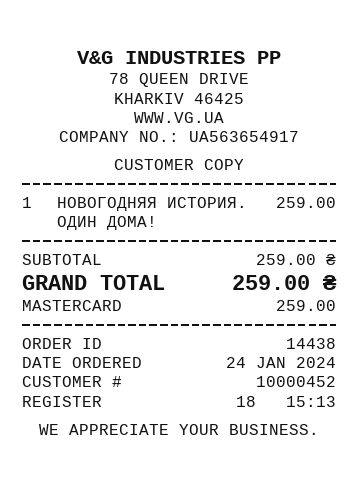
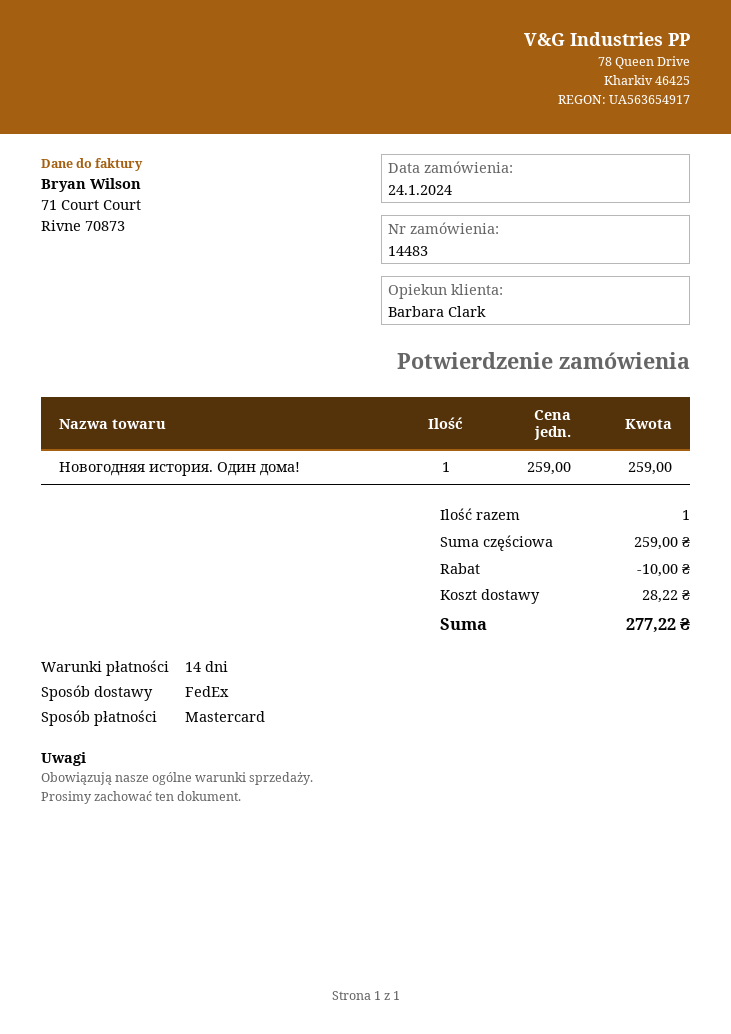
order number: 14438 -> 14483
discount: none -> 10.00
shipping: none -> 28.22
total: 259.00 -> 277.22

